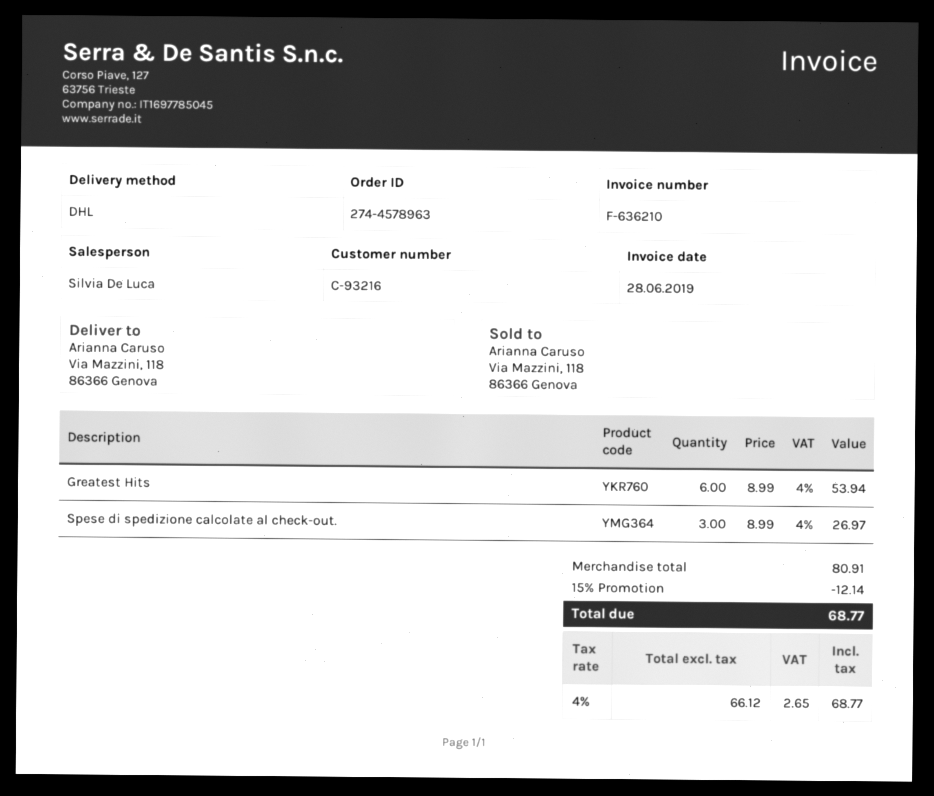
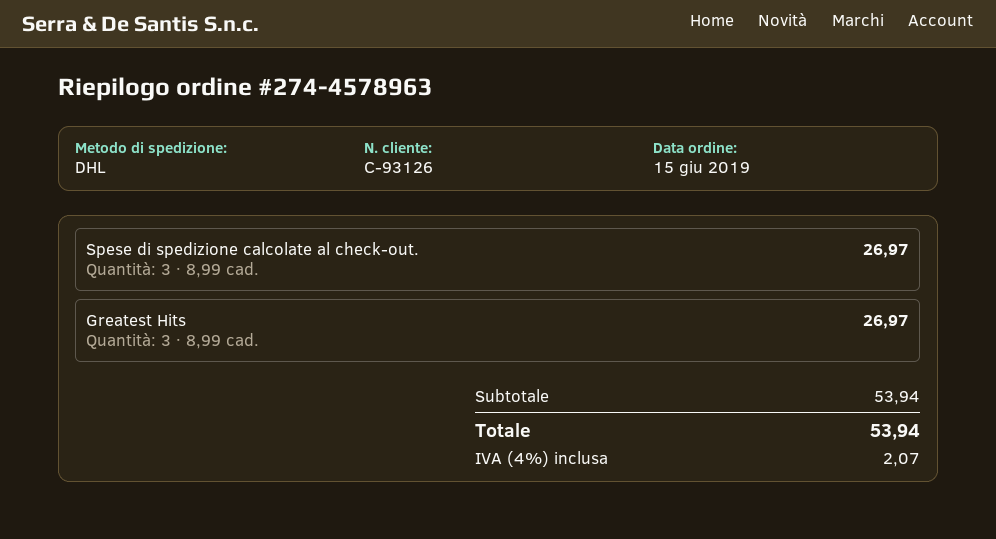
customer number: C-93216 -> C-93126
Greatest Hits: 6 x 8.99 = 53.94 -> 3 x 8.99 = 26.97
subtotal: 80.91 -> 53.94
discount: 15% = 12.14 -> none
tax: 4% = 2.65 -> 4% = 2.07
total: 68.77 -> 53.94

